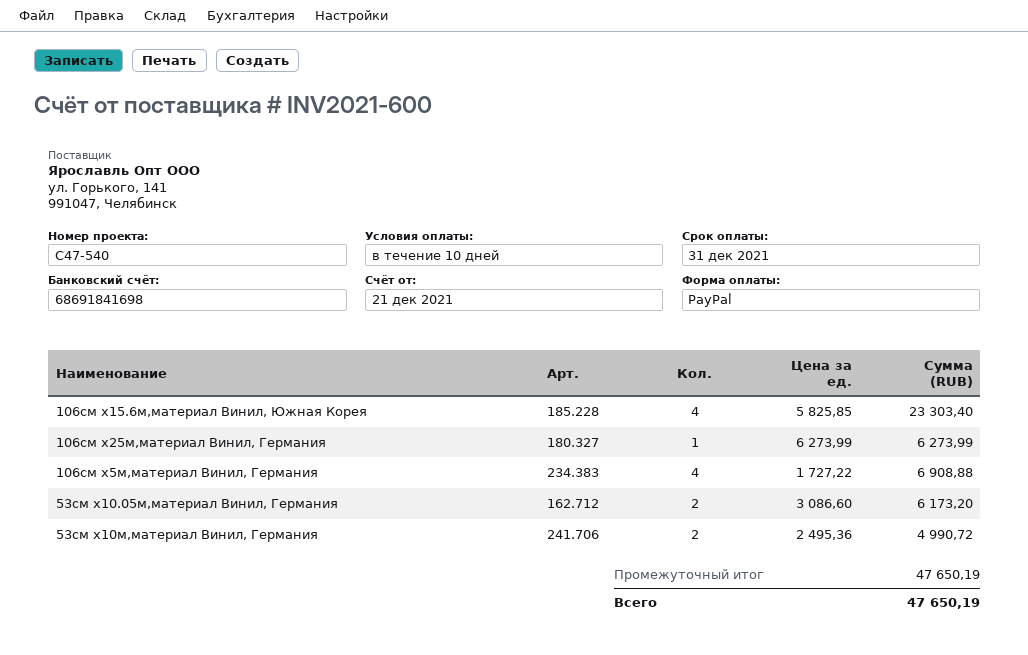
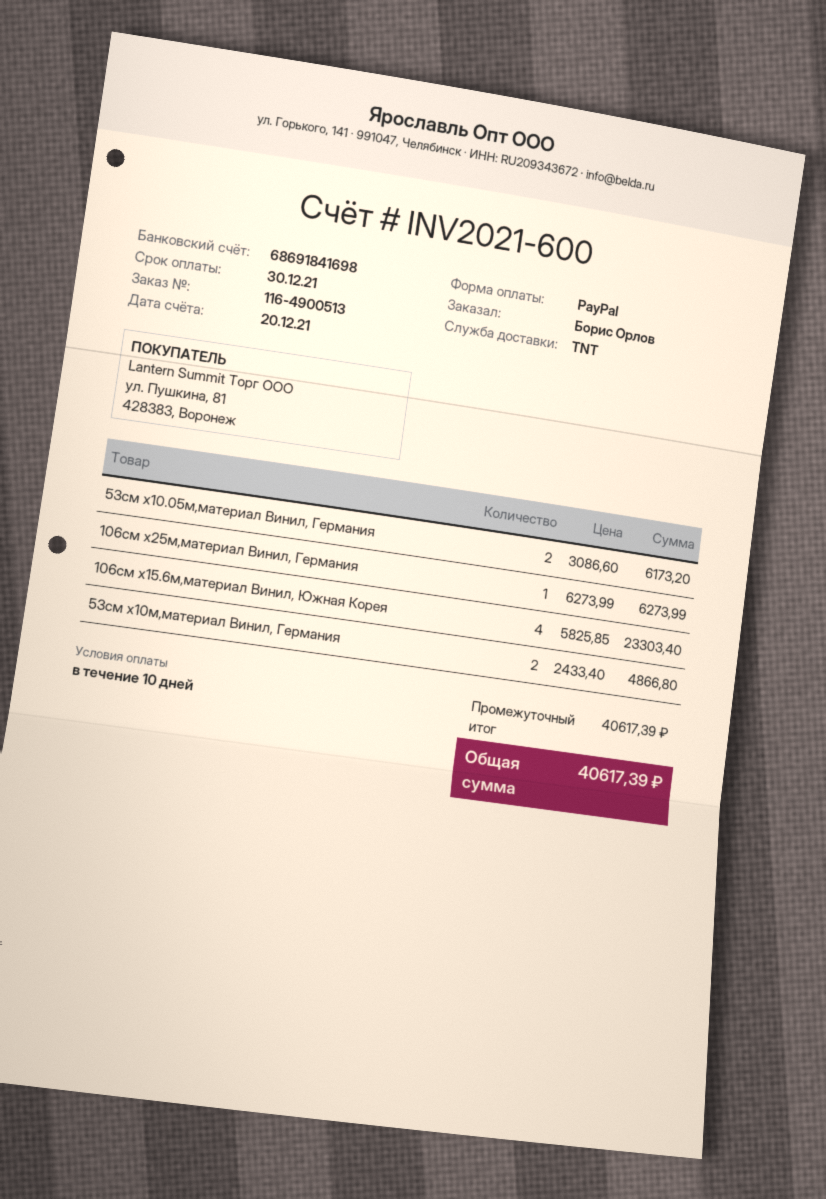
invoice date: 2021-12-21 -> 2021-12-20
due date: 2021-12-31 -> 2021-12-30
106см x5м,материал Винил, Германия: 4 x 1727.22 = 6908.88 -> none
53см x10м,материал Винил, Германия: 2 x 2495.36 = 4990.72 -> 2 x 2433.40 = 4866.80
subtotal: 47650.19 -> 40617.39
total: 47650.19 -> 40617.39

